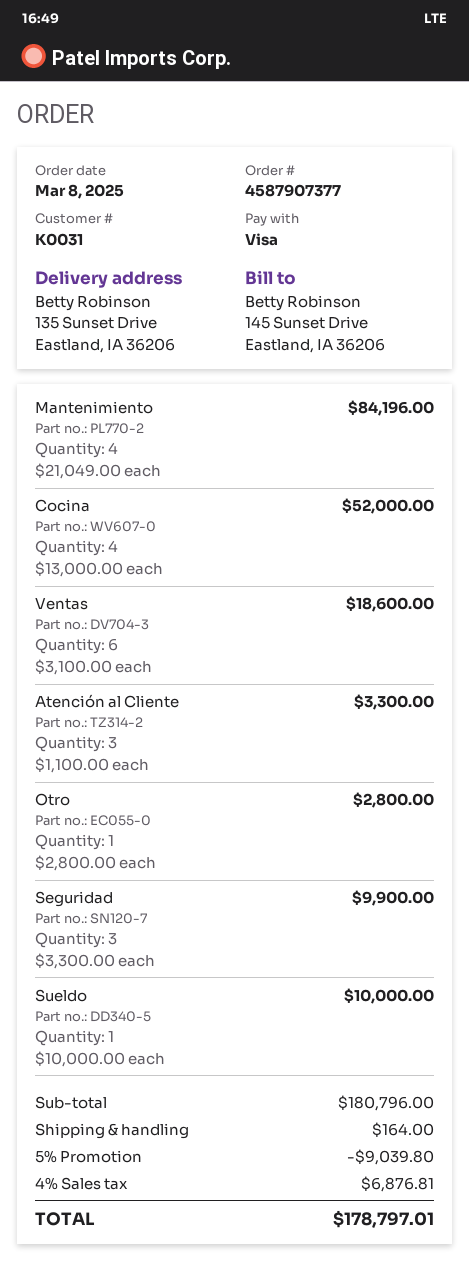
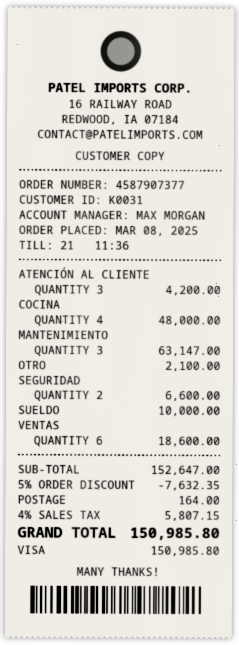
Mantenimiento: 4 for 84196.00 -> 3 for 63147.00
Cocina: 4 for 52000.00 -> 4 for 48000.00
Atención al Cliente: 3 for 3300.00 -> 3 for 4200.00
Otro: 1 for 2800.00 -> 1 for 2100.00
Seguridad: 3 for 9900.00 -> 2 for 6600.00
subtotal: 180796.00 -> 152647.00
discount: 5% = 9039.80 -> 5% = 7632.35
tax: 4% = 6876.81 -> 4% = 5807.15
total: 178797.01 -> 150985.80

